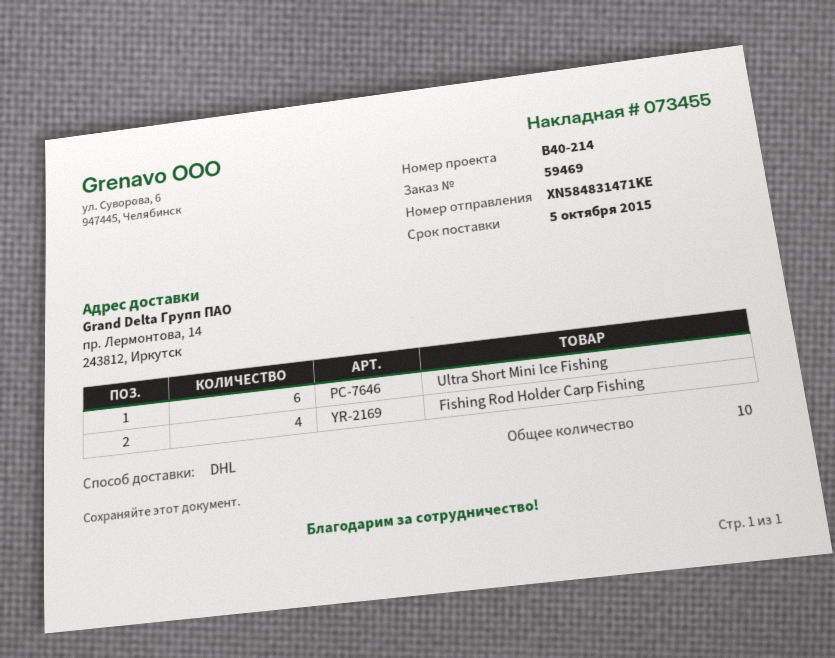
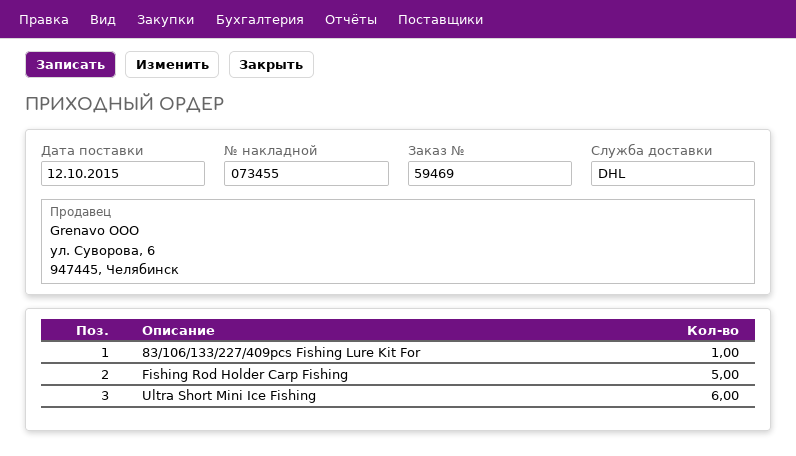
delivery date: 2015-10-05 -> 2015-10-12
Fishing Rod Holder Carp Fishing: 4 -> 5
83/106/133/227/409pcs Fishing Lure Kit For: none -> 1

